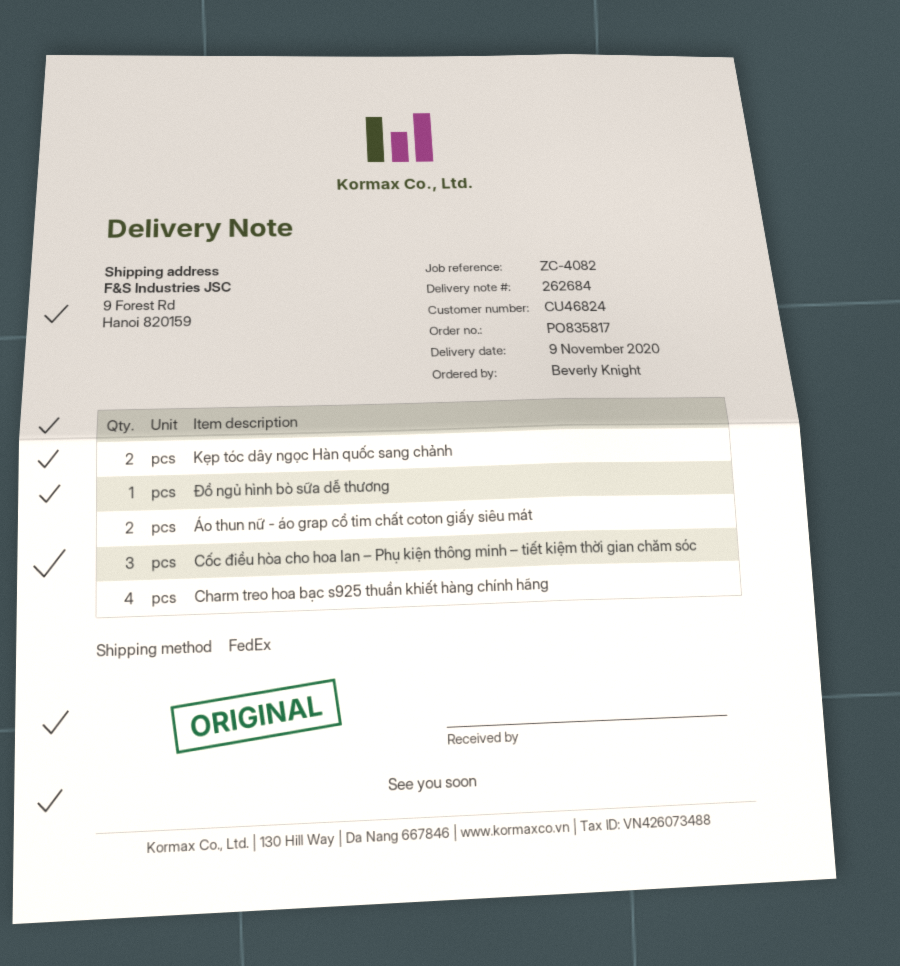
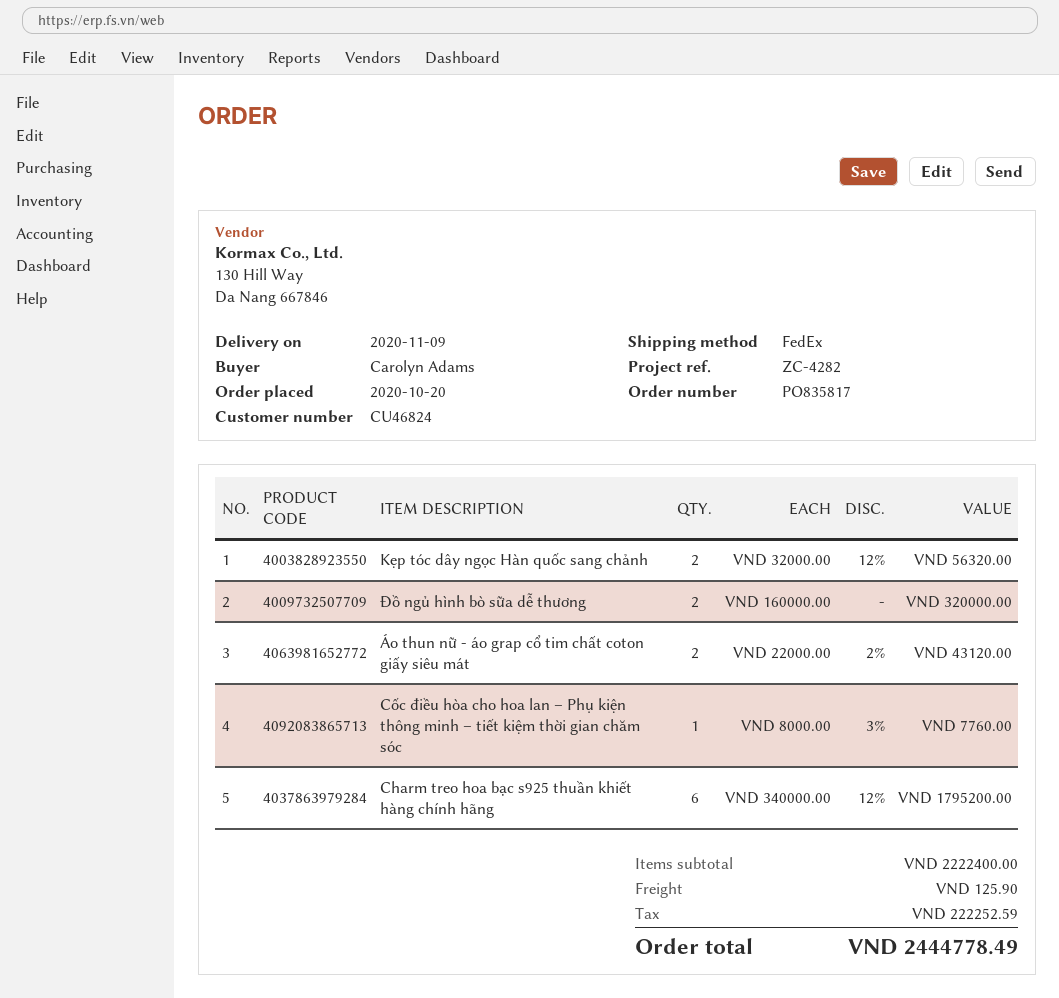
reference: ZC-4082 -> ZC-4282
ordered by: Beverly Knight -> Carolyn Adams
Đồ ngủ hình bò sữa dễ thương: 1 -> 2
Cốc điều hòa cho hoa lan – Phụ kiện thông minh – tiết kiệm thời gian chăm sóc: 3 -> 1
Charm treo hoa bạc s925 thuần khiết hàng chính hãng: 4 -> 6

